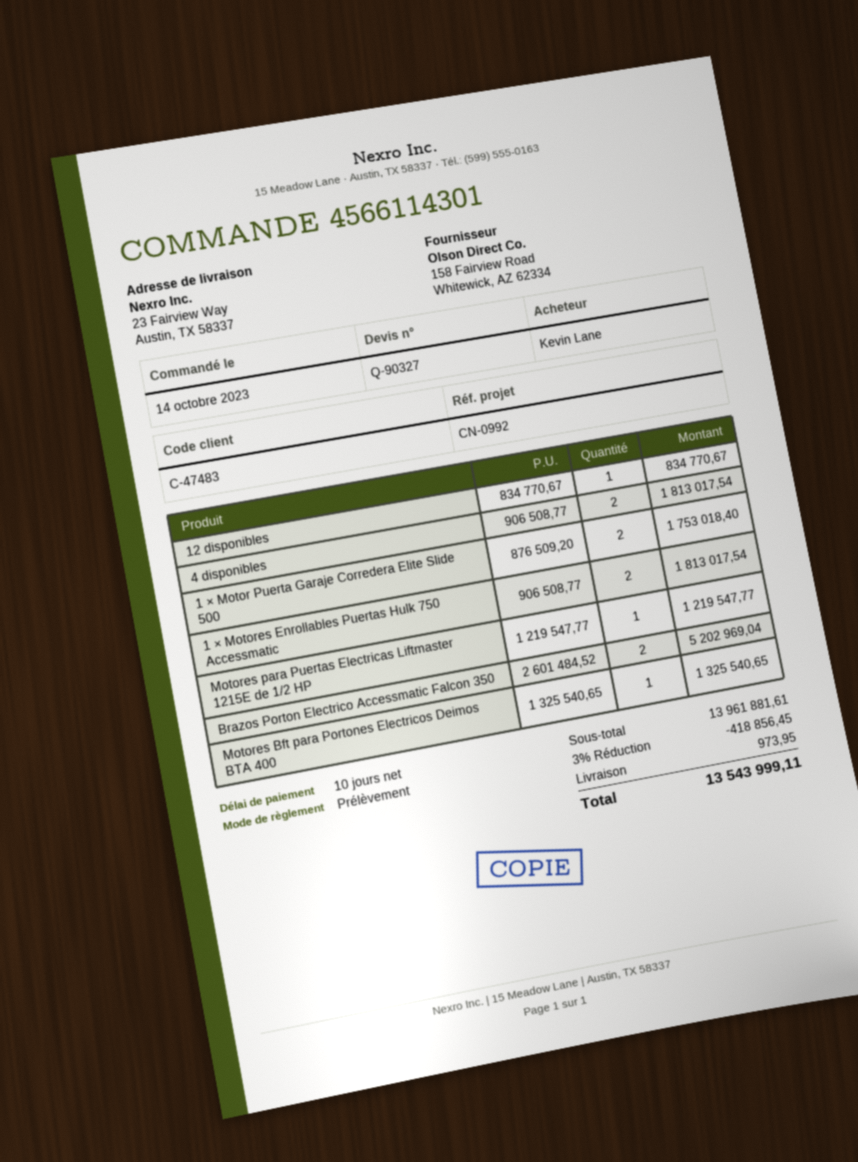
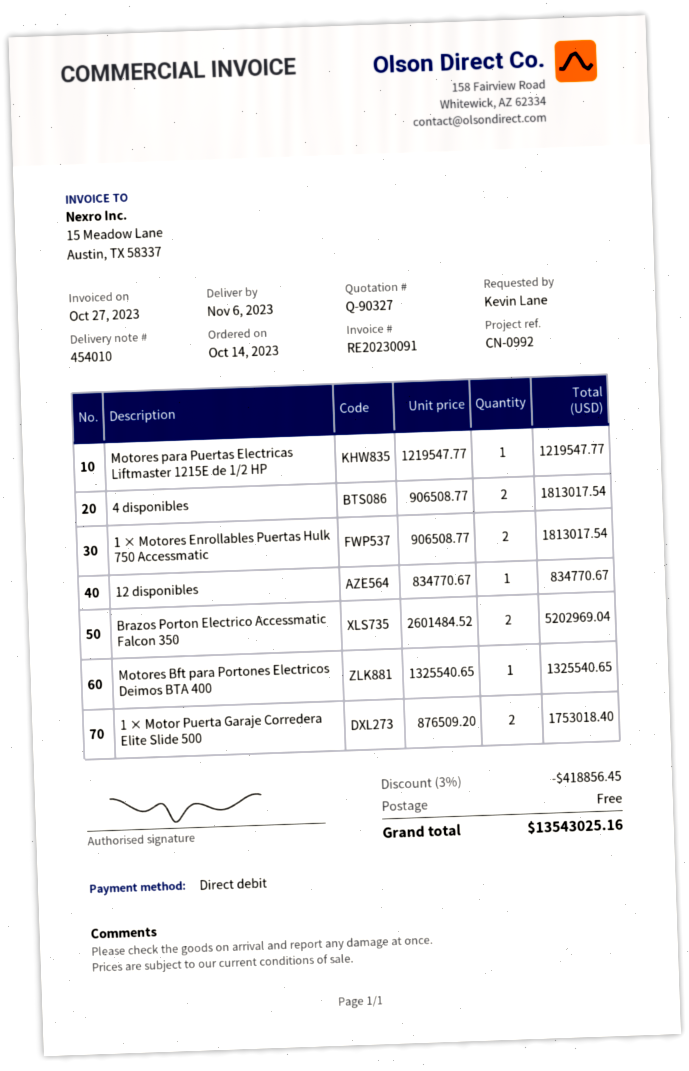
shipping: 973.95 -> 0.00
total: 13543999.11 -> 13543025.16

